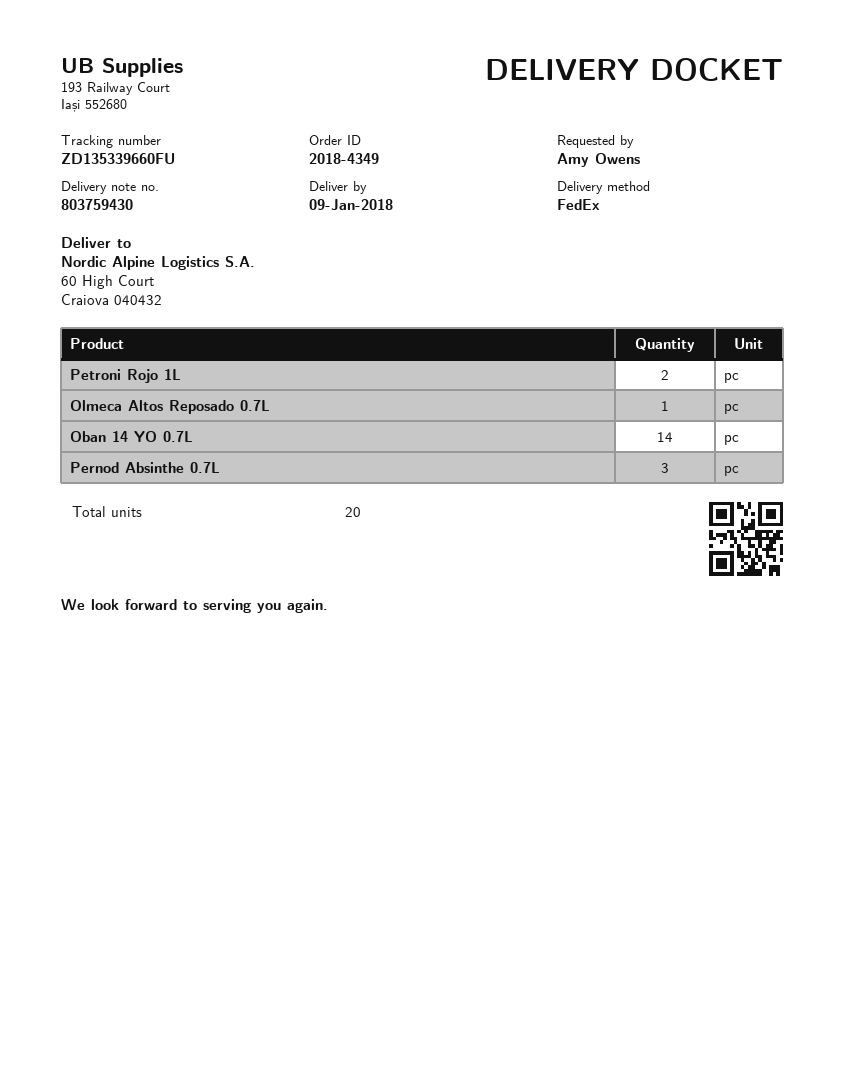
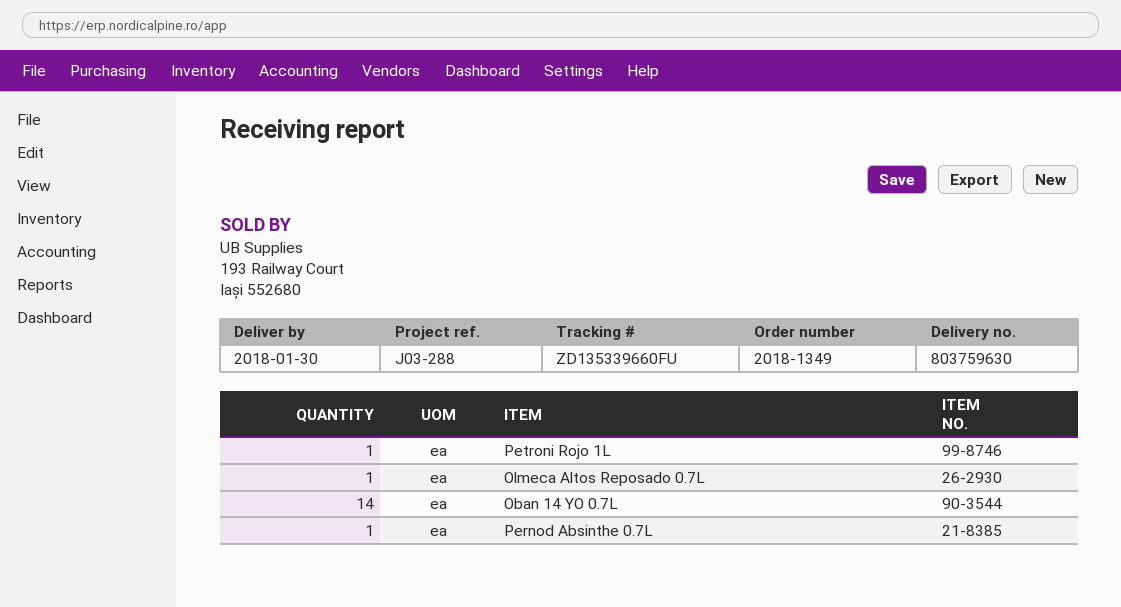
order number: 2018-4349 -> 2018-1349
delivery note number: 803759430 -> 803759630
delivery date: 2018-01-09 -> 2018-01-30
Petroni Rojo 1L: 2 -> 1
Pernod Absinthe 0.7L: 3 -> 1

